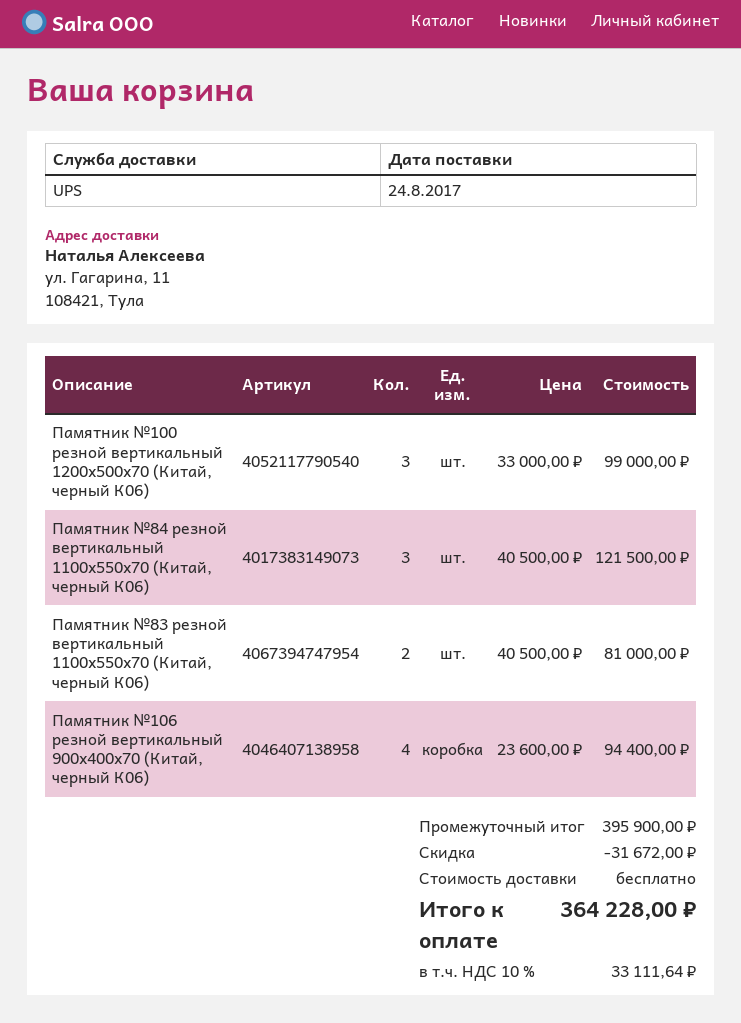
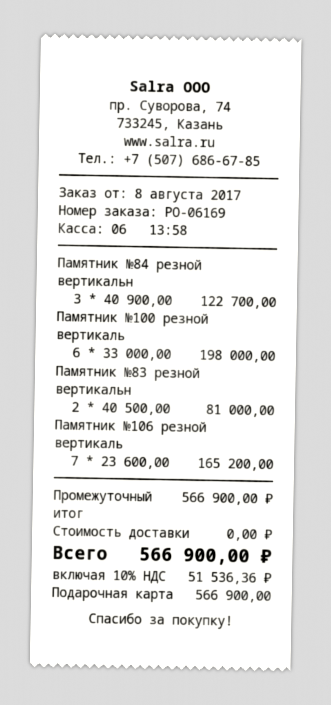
Памятник №100 резной вертикальный 1200х500х70 (Китай, черный К06): 3 x 33000.00 = 99000.00 -> 6 x 33000.00 = 198000.00
Памятник №84 резной вертикальный 1100х550х70 (Китай, черный К06): 3 x 40500.00 = 121500.00 -> 3 x 40900.00 = 122700.00
Памятник №106 резной вертикальный 900х400х70 (Китай, черный К06): 4 x 23600.00 = 94400.00 -> 7 x 23600.00 = 165200.00
subtotal: 395900.00 -> 566900.00
discount: 31672.00 -> none
tax: 10% = 33111.64 -> 10% = 51536.36
total: 364228.00 -> 566900.00

